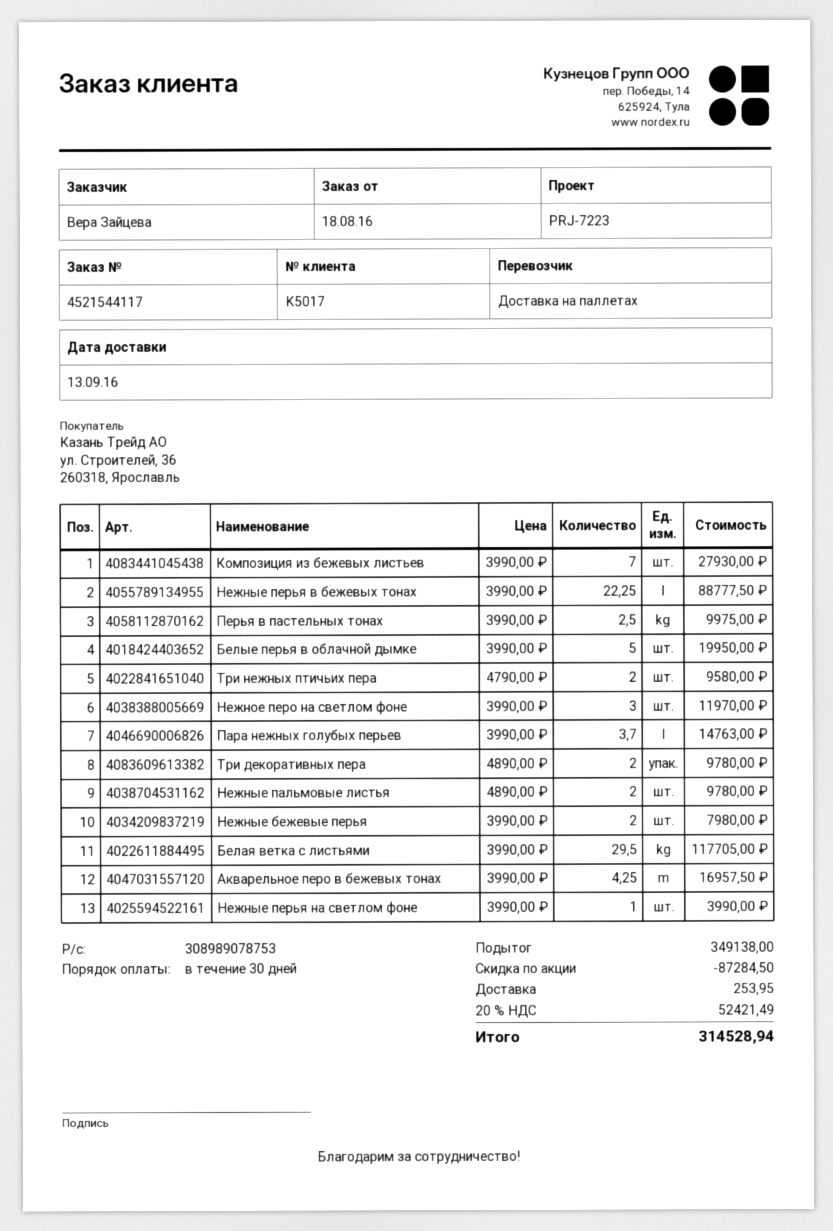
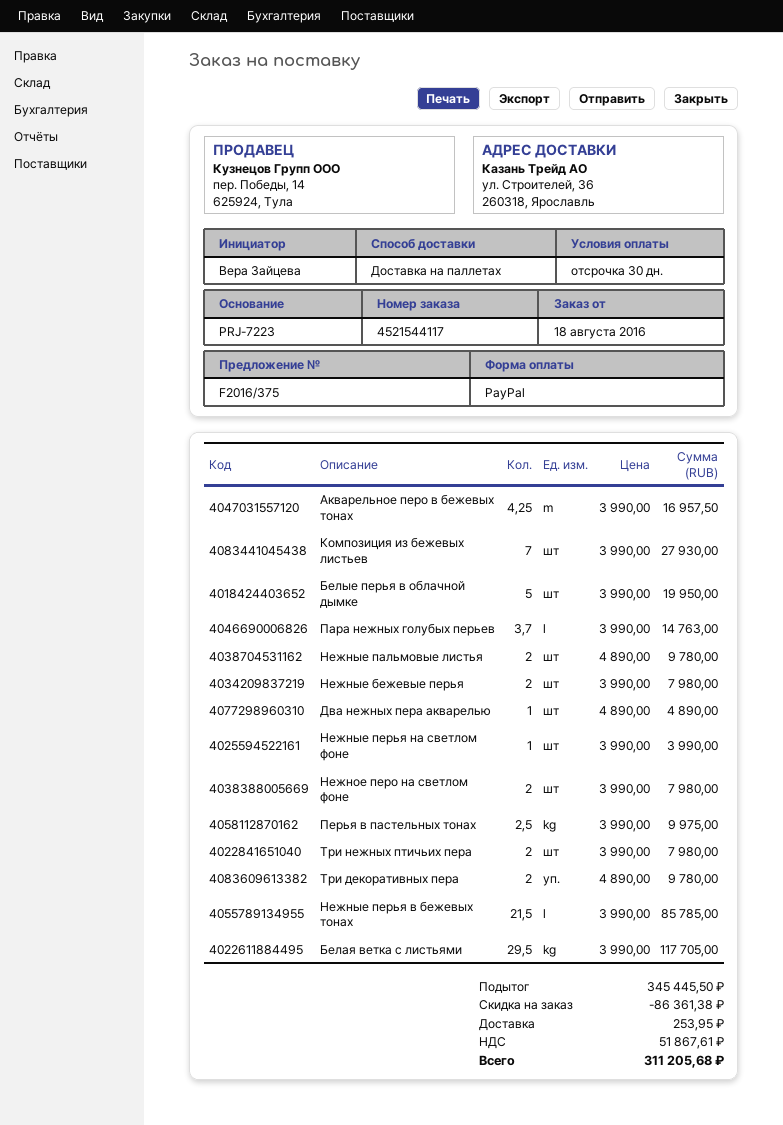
Нежные перья в бежевых тонах: 22.25 x 3990.00 = 88777.50 -> 21.5 x 3990.00 = 85785.00
Три нежных птичьих пера: 2 x 4790.00 = 9580.00 -> 2 x 3990.00 = 7980.00
Нежное перо на светлом фоне: 3 x 3990.00 = 11970.00 -> 2 x 3990.00 = 7980.00
Два нежных пера акварелью: none -> 1 x 4890.00 = 4890.00
subtotal: 349138.00 -> 345445.50
discount: 87284.50 -> 86361.38
tax: 52421.49 -> 51867.61
total: 314528.94 -> 311205.68

